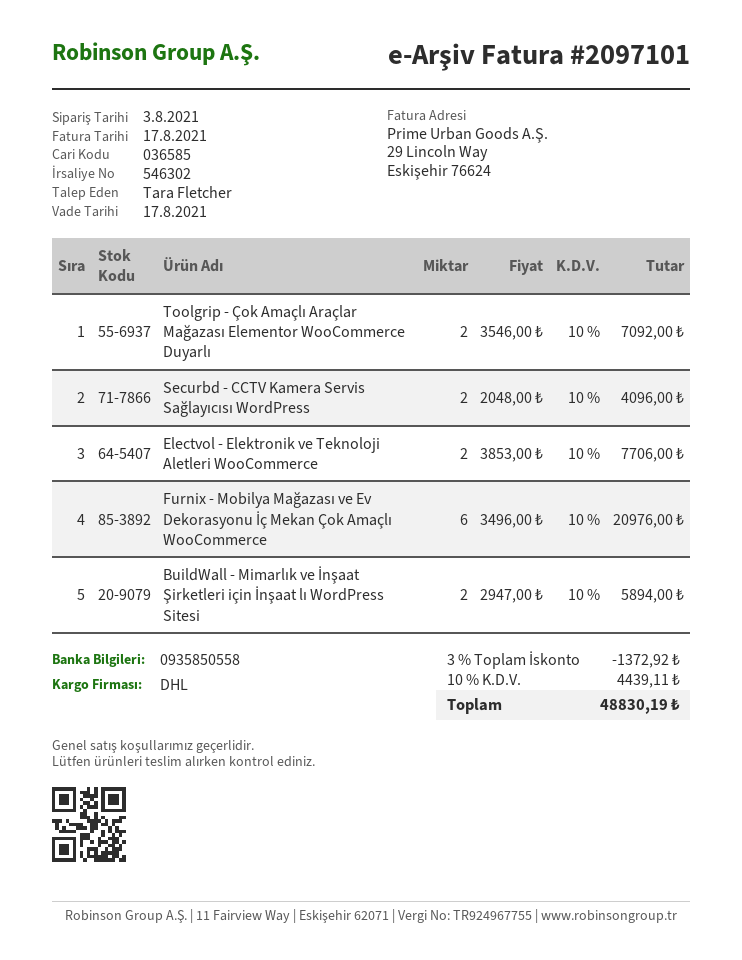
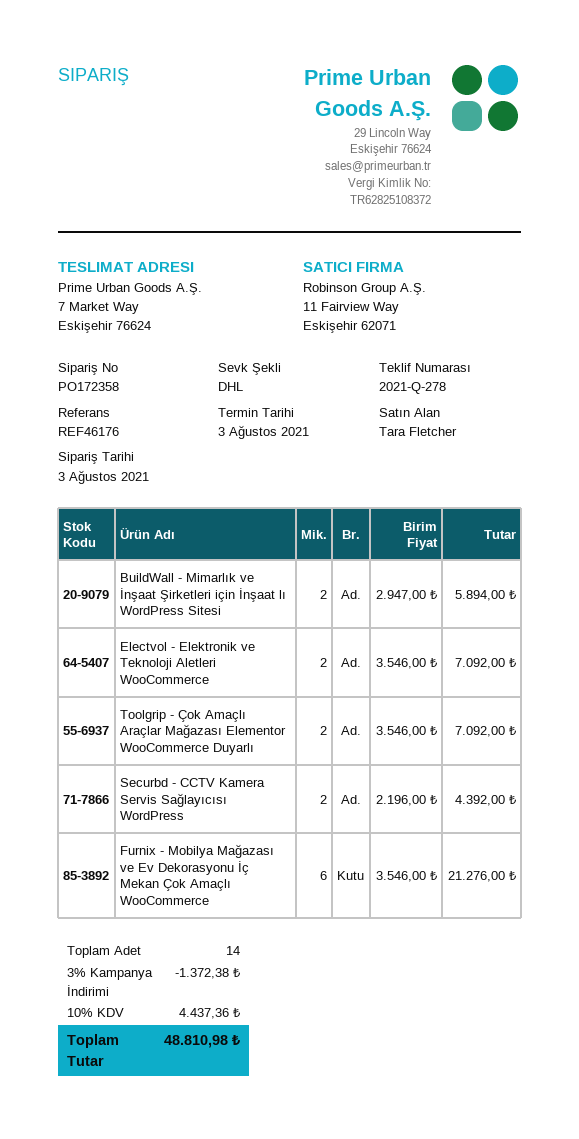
Securbd - CCTV Kamera Servis Sağlayıcısı WordPress: 2 x 2048.00 = 4096.00 -> 2 x 2196.00 = 4392.00
Electvol - Elektronik ve Teknoloji Aletleri WooCommerce: 2 x 3853.00 = 7706.00 -> 2 x 3546.00 = 7092.00
Furnix - Mobilya Mağazası ve Ev Dekorasyonu İç Mekan Çok Amaçlı WooCommerce: 6 x 3496.00 = 20976.00 -> 6 x 3546.00 = 21276.00
discount: 3% = 1372.92 -> 3% = 1372.38
tax: 10% = 4439.11 -> 10% = 4437.36
total: 48830.19 -> 48810.98

